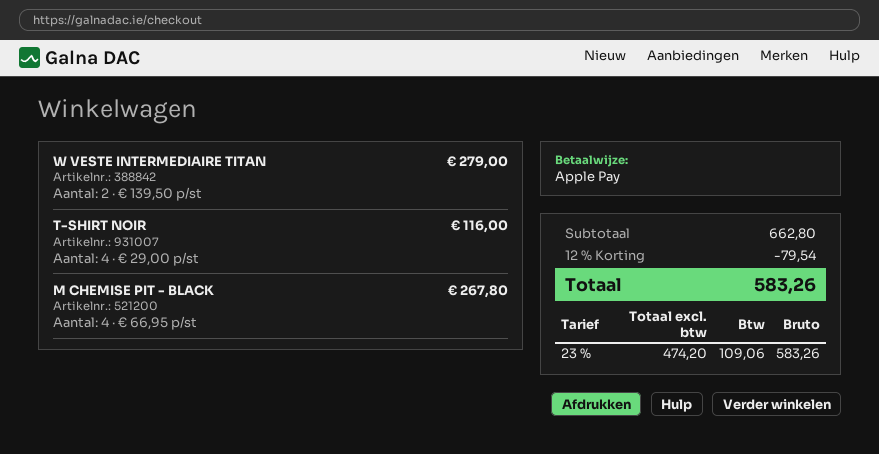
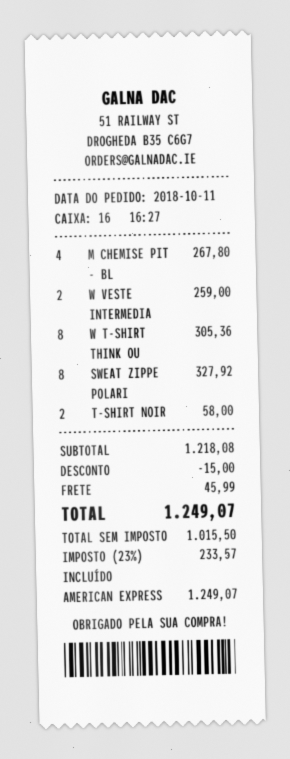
payment method: Apple Pay -> American Express
W VESTE INTERMEDIAIRE TITAN: 2 for 279.00 -> 2 for 259.00
T-SHIRT NOIR: 4 for 116.00 -> 2 for 58.00
W T-SHIRT THINK OU: none -> 8 for 305.36
SWEAT ZIPPE POLARI: none -> 8 for 327.92
subtotal: 662.80 -> 1218.08
discount: 79.54 -> 15.00
shipping: none -> 45.99
net: 474.20 -> 1015.50
tax: 23% = 109.06 -> 23% = 233.57
total: 583.26 -> 1249.07

